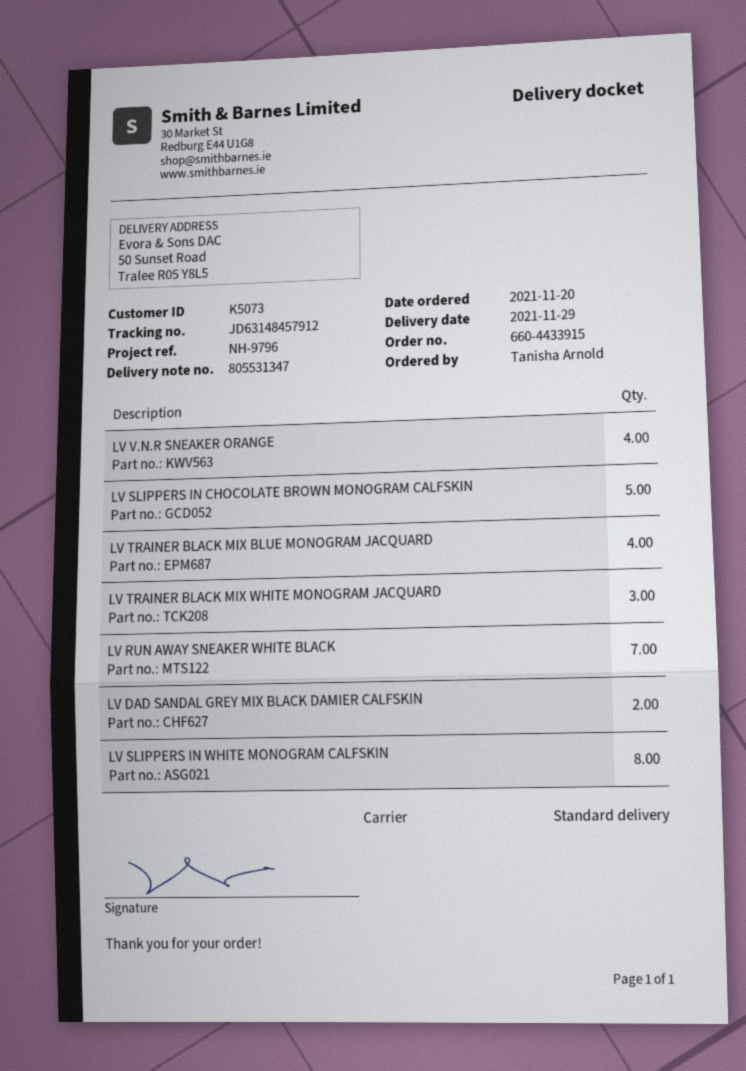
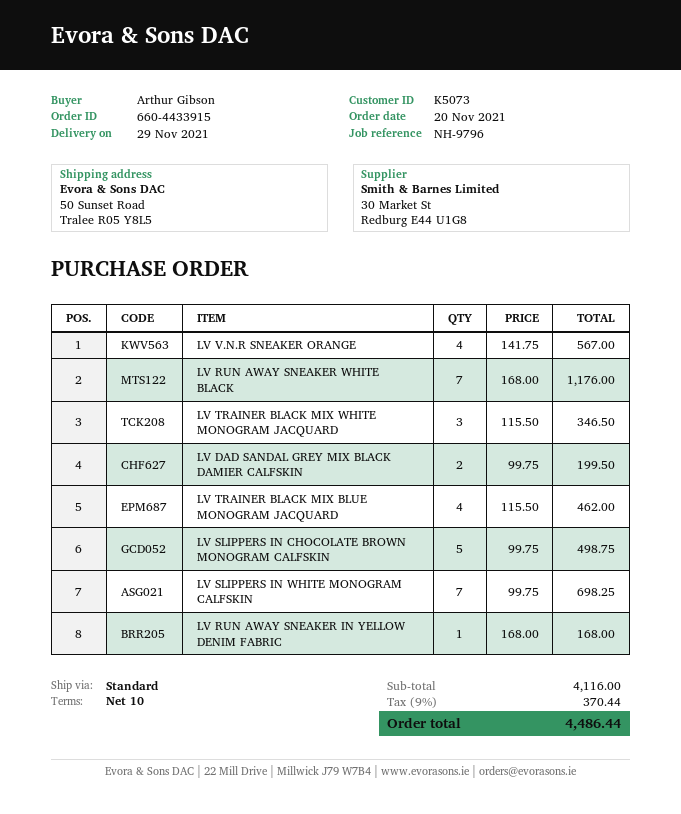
ordered by: Tanisha Arnold -> Arthur Gibson
LV SLIPPERS IN WHITE MONOGRAM CALFSKIN: 8 -> 7
LV RUN AWAY SNEAKER IN YELLOW DENIM FABRIC: none -> 1

